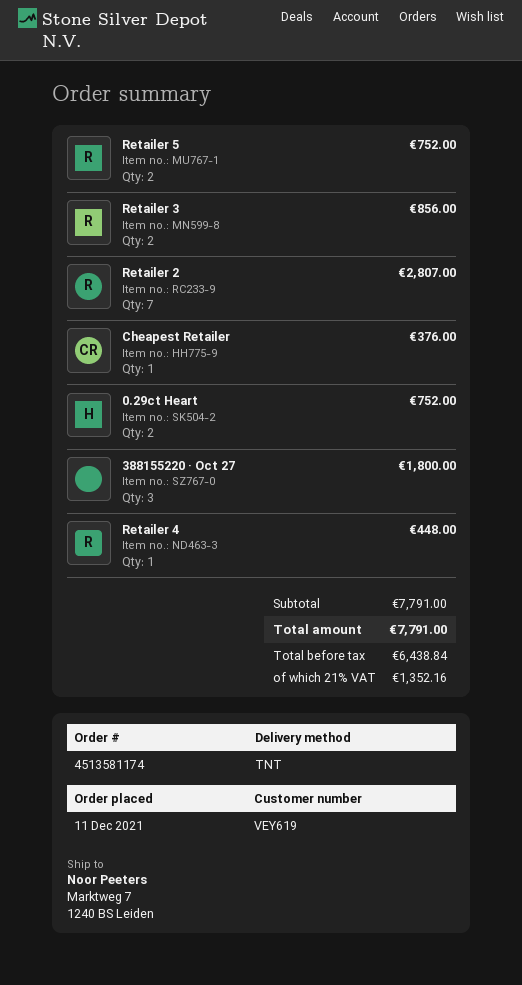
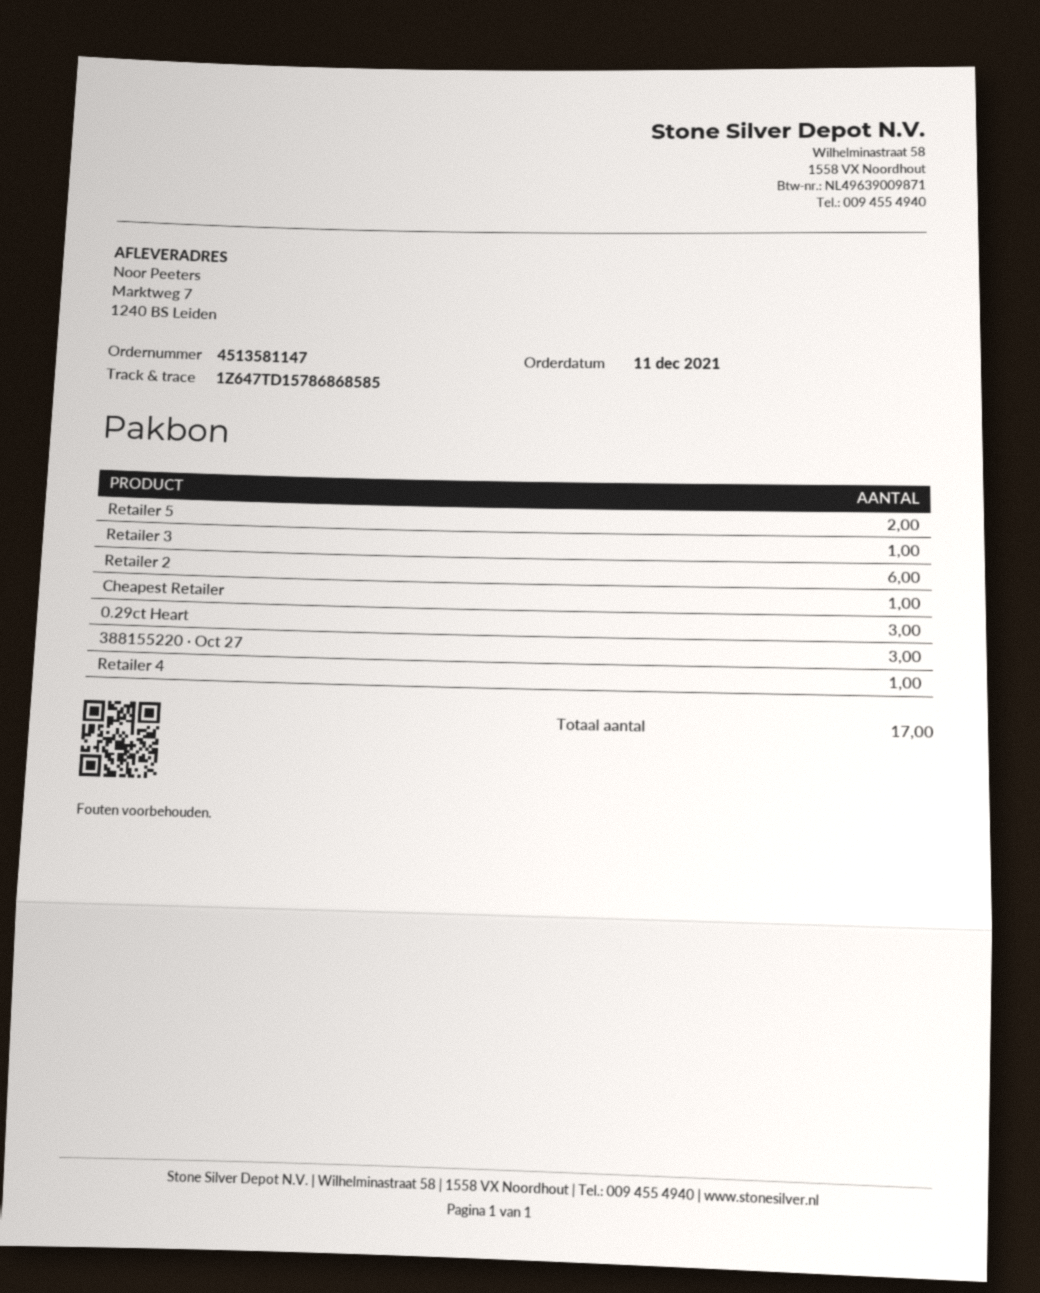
order number: 4513581174 -> 4513581147
Retailer 3: 2 -> 1
Retailer 2: 7 -> 6
0.29ct Heart: 2 -> 3

